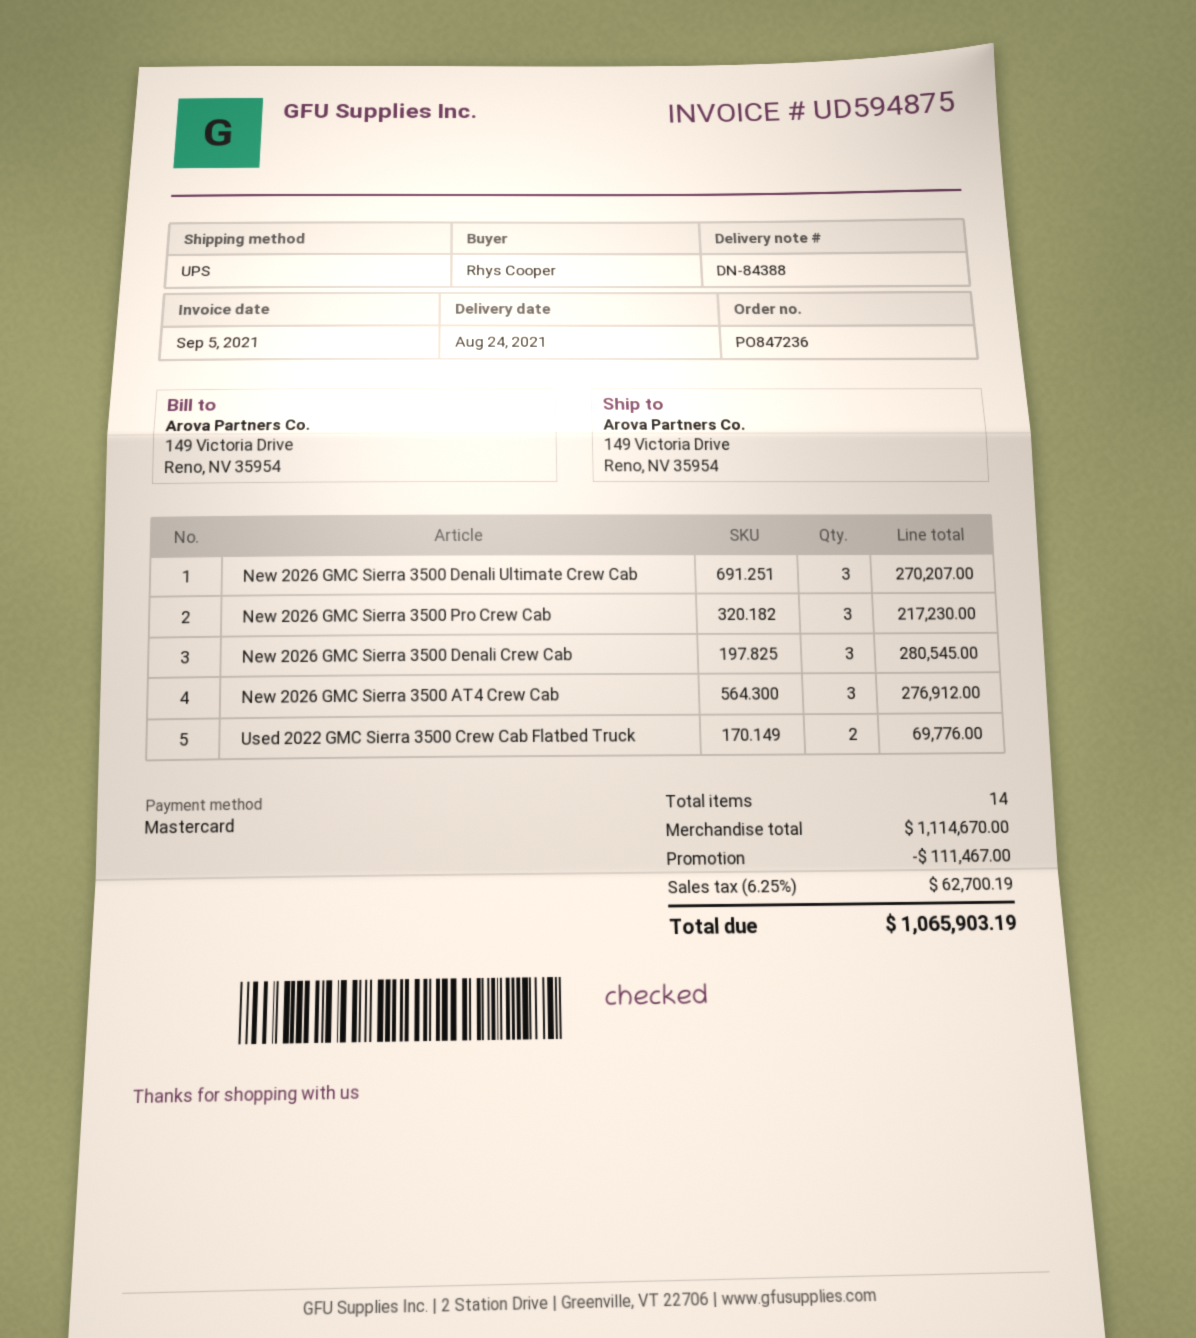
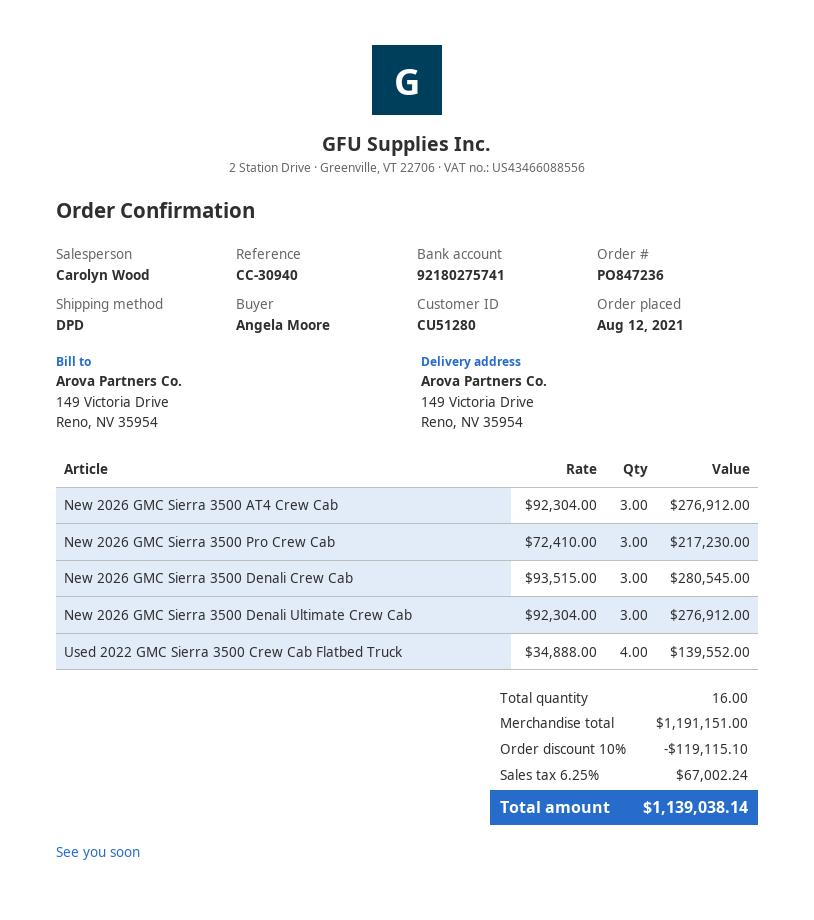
ordered by: Rhys Cooper -> Angela Moore
shipping method: UPS -> DPD
New 2026 GMC Sierra 3500 Denali Ultimate Crew Cab: 3 for 270207.00 -> 3 for 276912.00
Used 2022 GMC Sierra 3500 Crew Cab Flatbed Truck: 2 for 69776.00 -> 4 for 139552.00
total quantity: 14 -> 16
subtotal: 1114670.00 -> 1191151.00
discount: 111467.00 -> 119115.10
tax: 6.25% = 62700.19 -> 6.25% = 67002.24
total: 1065903.19 -> 1139038.14

